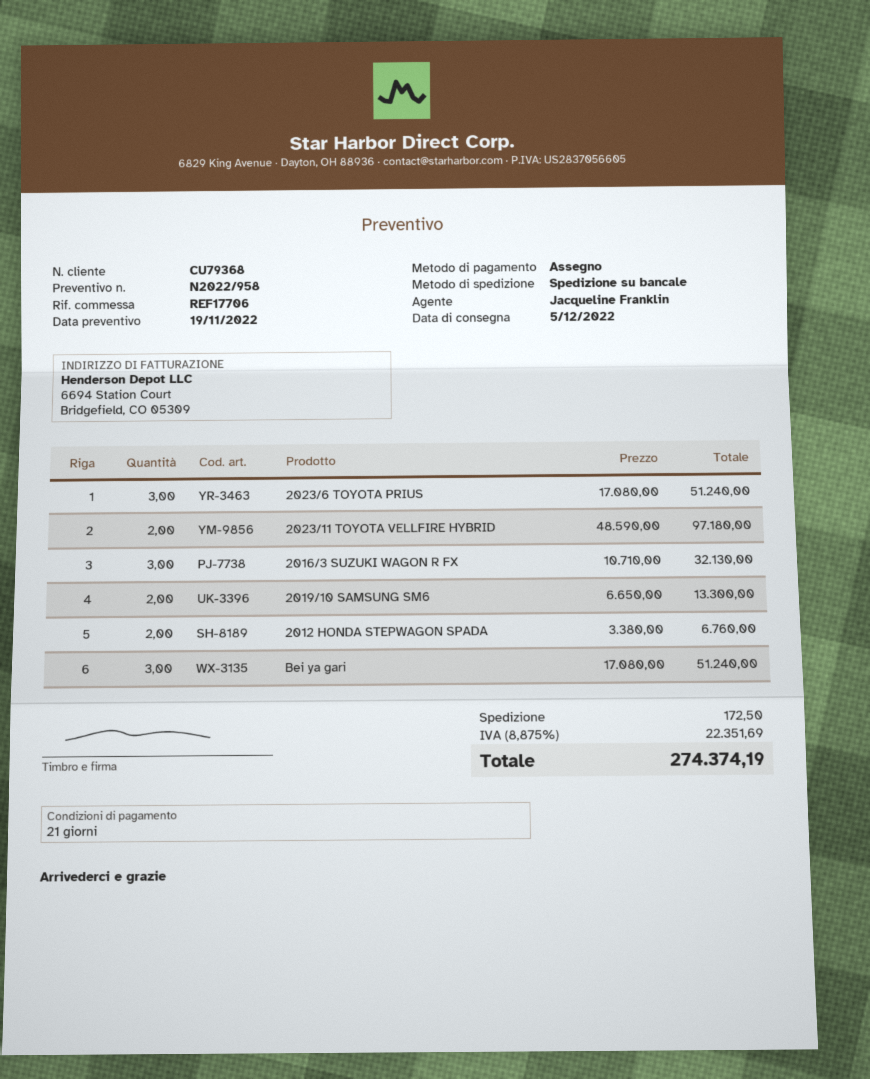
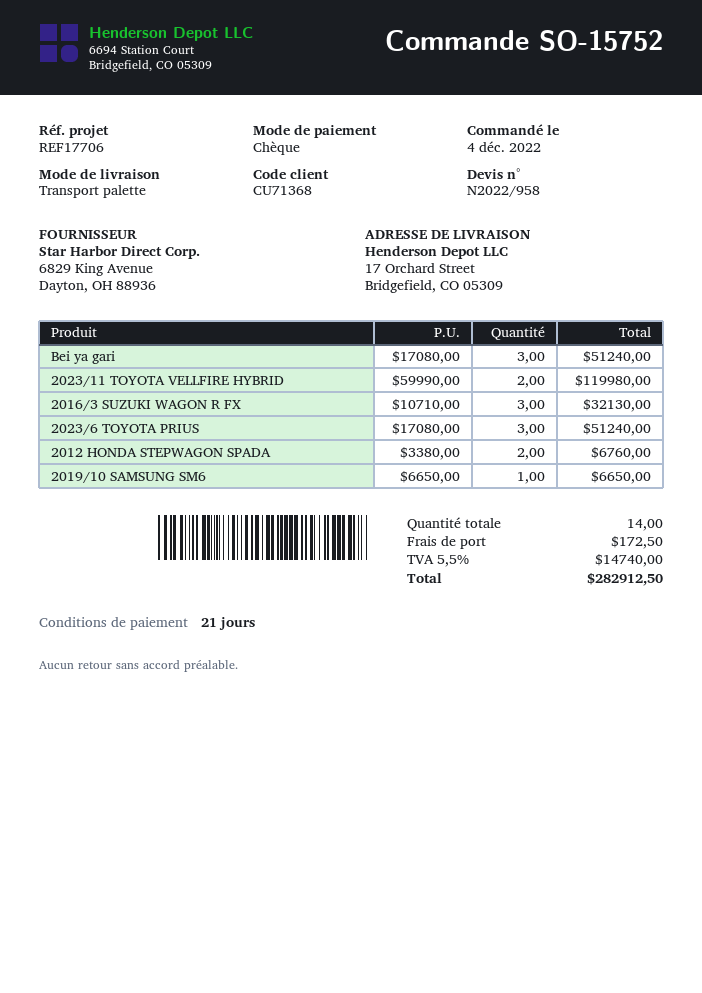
customer number: CU79368 -> CU71368
2023/11 TOYOTA VELLFIRE HYBRID: 2 x 48590.00 = 97180.00 -> 2 x 59990.00 = 119980.00
2019/10 SAMSUNG SM6: 2 x 6650.00 = 13300.00 -> 1 x 6650.00 = 6650.00
tax: 8.875% = 22351.69 -> 5.5% = 14740.00
total: 274374.19 -> 282912.50

